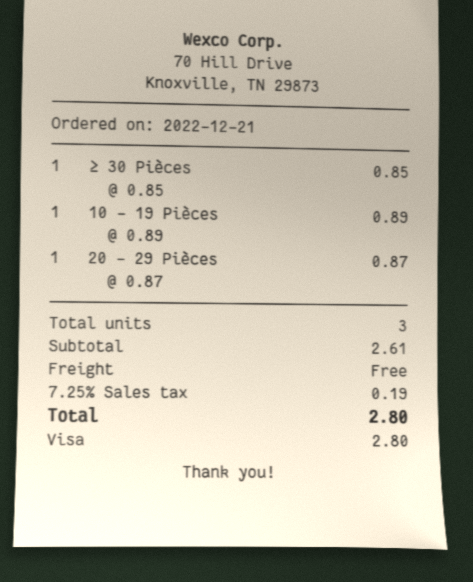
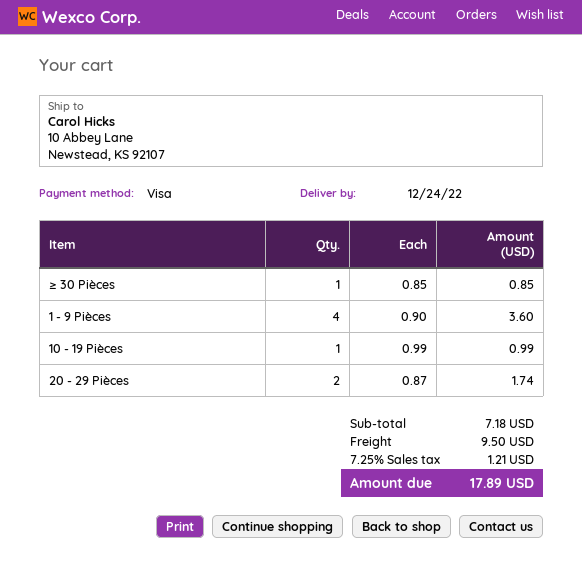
10 - 19 Pièces: 1 x 0.89 = 0.89 -> 1 x 0.99 = 0.99
20 - 29 Pièces: 1 x 0.87 = 0.87 -> 2 x 0.87 = 1.74
1 - 9 Pièces: none -> 4 x 0.90 = 3.60
subtotal: 2.61 -> 7.18
shipping: 0.00 -> 9.50
tax: 7.25% = 0.19 -> 7.25% = 1.21
total: 2.80 -> 17.89

